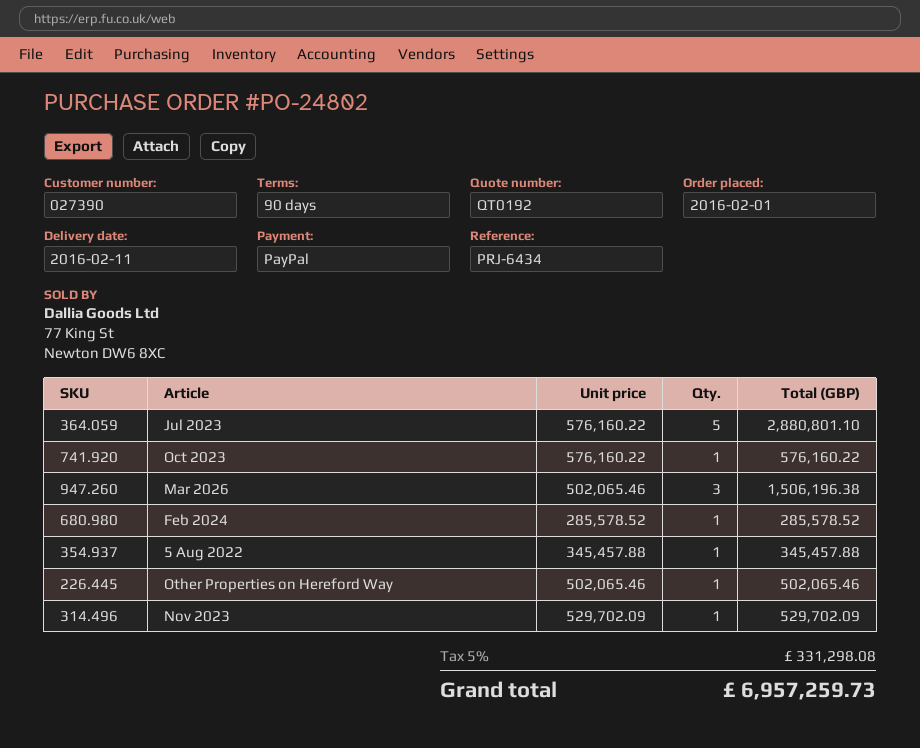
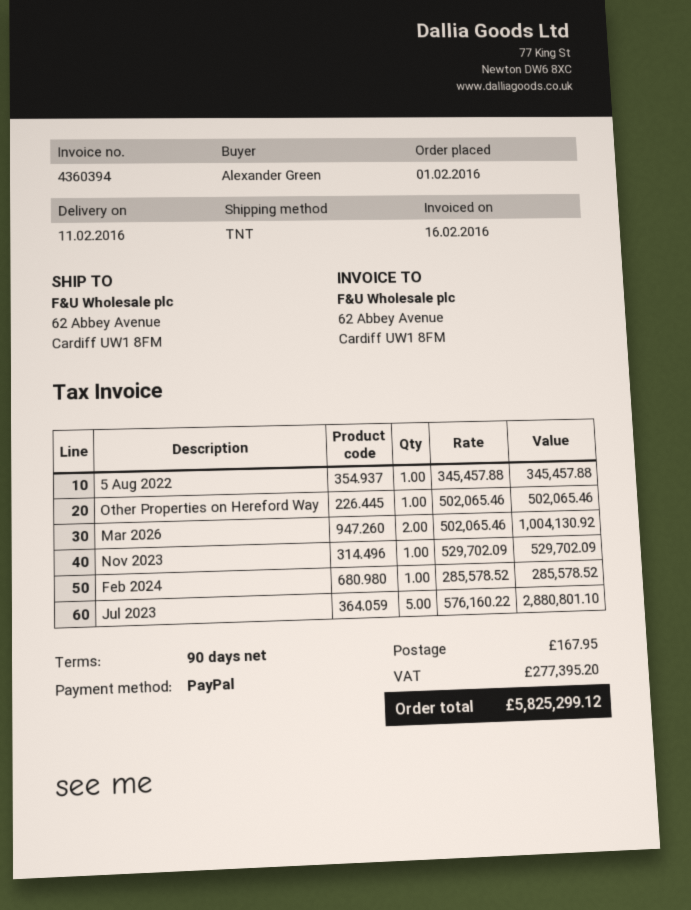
Oct 2023: 1 x 576160.22 = 576160.22 -> none
Mar 2026: 3 x 502065.46 = 1506196.38 -> 2 x 502065.46 = 1004130.92
shipping: none -> 167.95
tax: 331298.08 -> 277395.20
total: 6957259.73 -> 5825299.12

